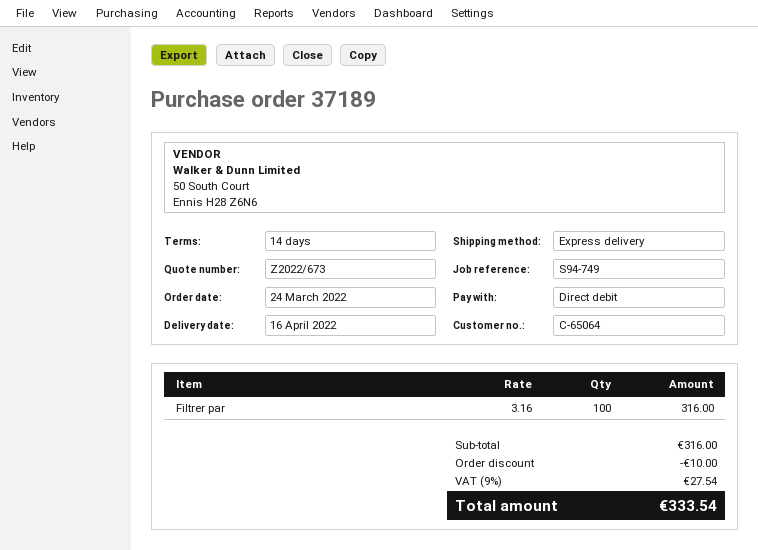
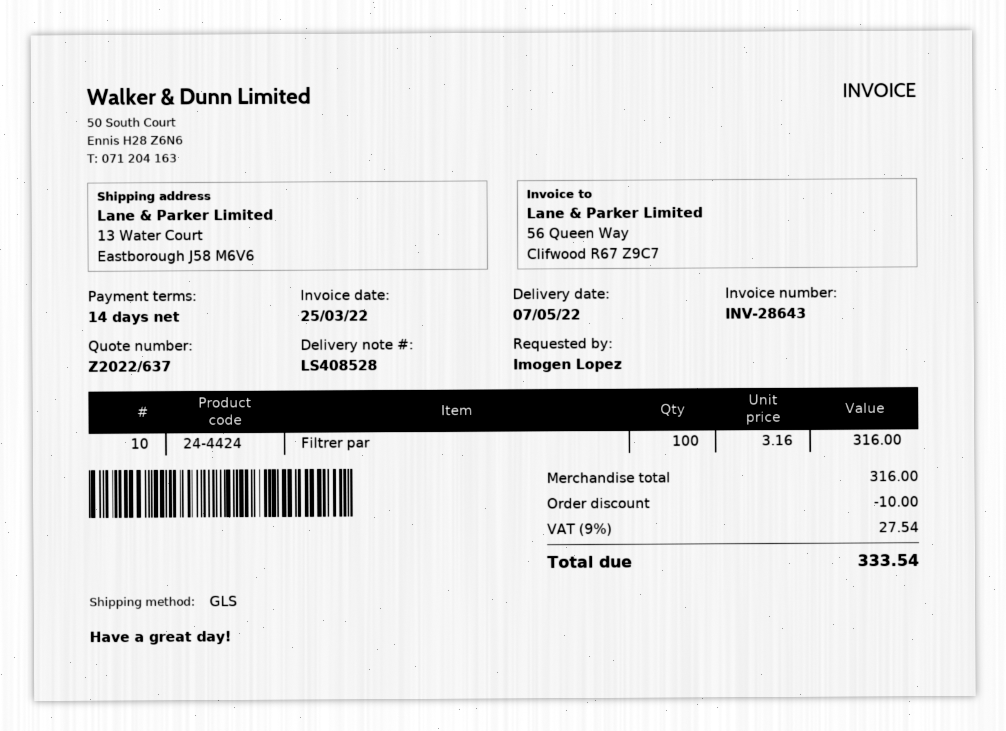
quote number: Z2022/673 -> Z2022/637
delivery date: 2022-04-16 -> 2022-05-07
shipping method: express -> GLS

